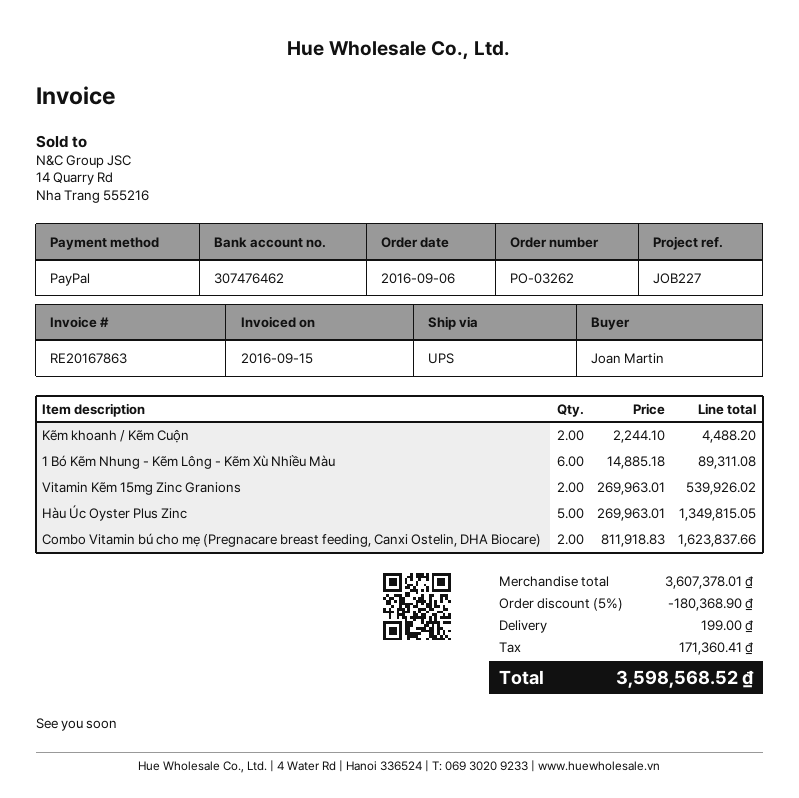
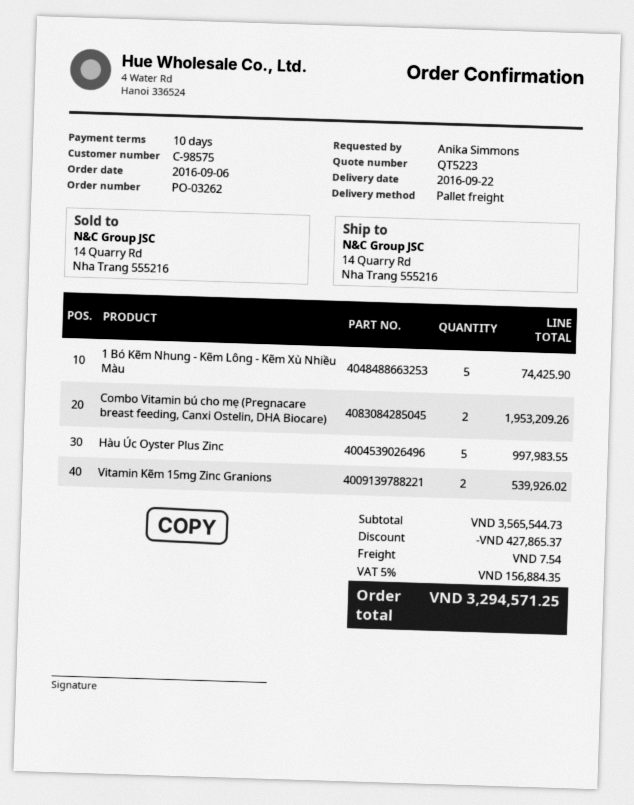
ordered by: Joan Martin -> Anika Simmons
shipping method: UPS -> pallet freight
Kẽm khoanh / Kẽm Cuộn: 2 for 4488.20 -> none
1 Bó Kẽm Nhung - Kẽm Lông - Kẽm Xù Nhiều Màu: 6 for 89311.08 -> 5 for 74425.90
Hàu Úc Oyster Plus Zinc: 5 for 1349815.05 -> 5 for 997983.55
Combo Vitamin bú cho mẹ (Pregnacare breast feeding, Canxi Ostelin, DHA Biocare): 2 for 1623837.66 -> 2 for 1953209.26
subtotal: 3607378.01 -> 3565544.73
discount: 180368.90 -> 427865.37
shipping: 199.00 -> 7.54
tax: 171360.41 -> 156884.35
total: 3598568.52 -> 3294571.25

